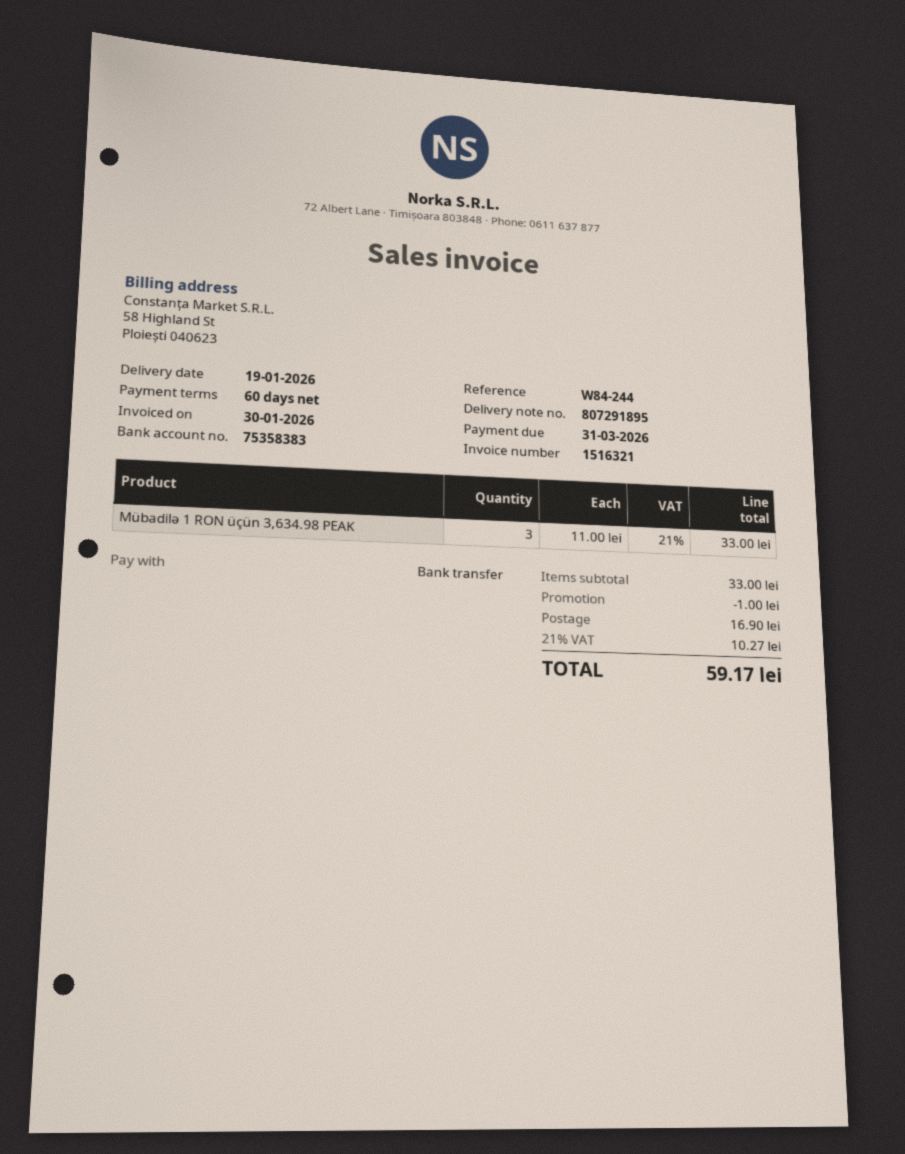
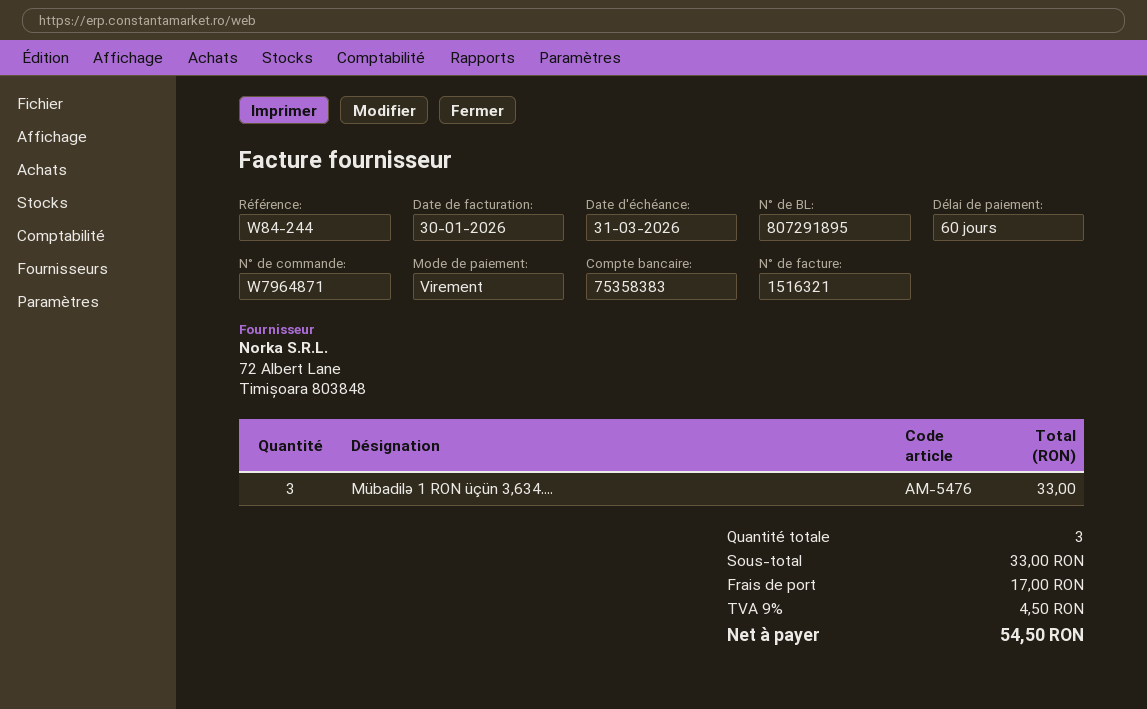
discount: 1.00 -> none
shipping: 16.90 -> 17.00
tax: 21% = 10.27 -> 9% = 4.50
total: 59.17 -> 54.50

